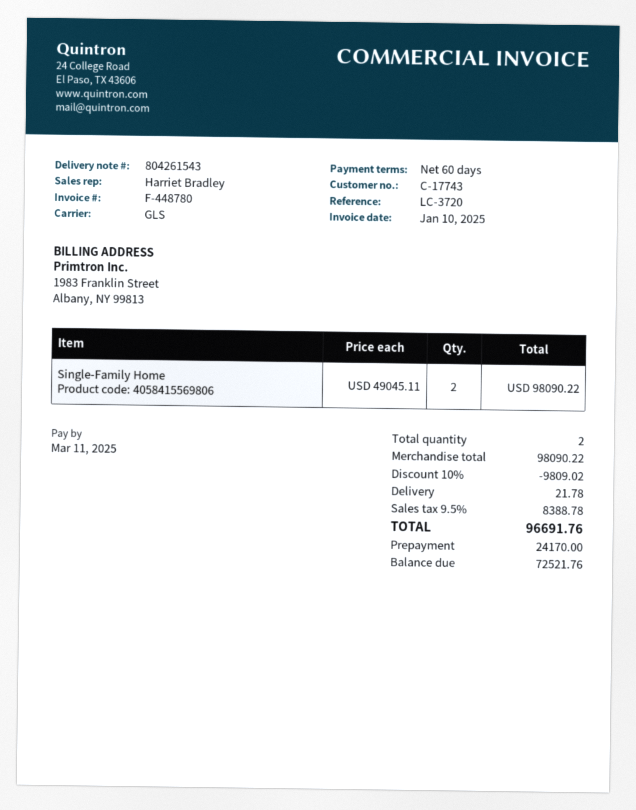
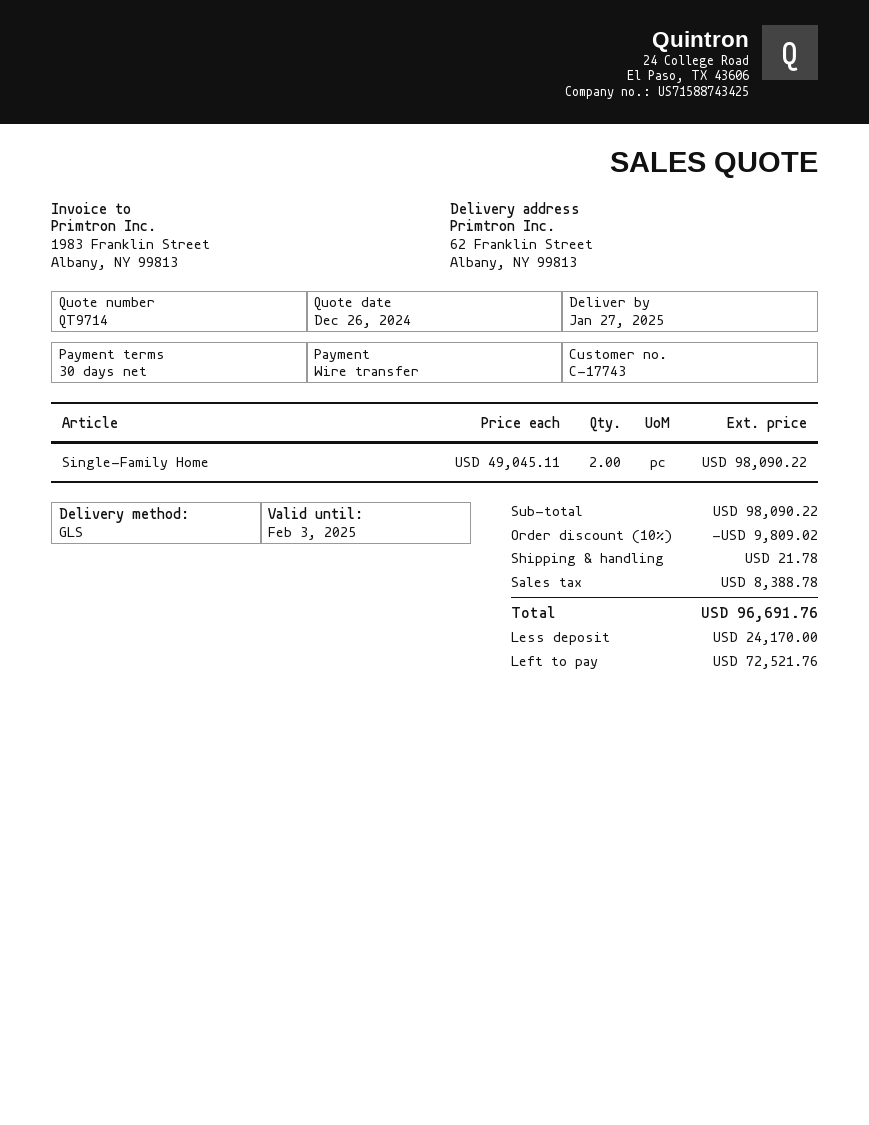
payment terms: 60 days -> 30 days

